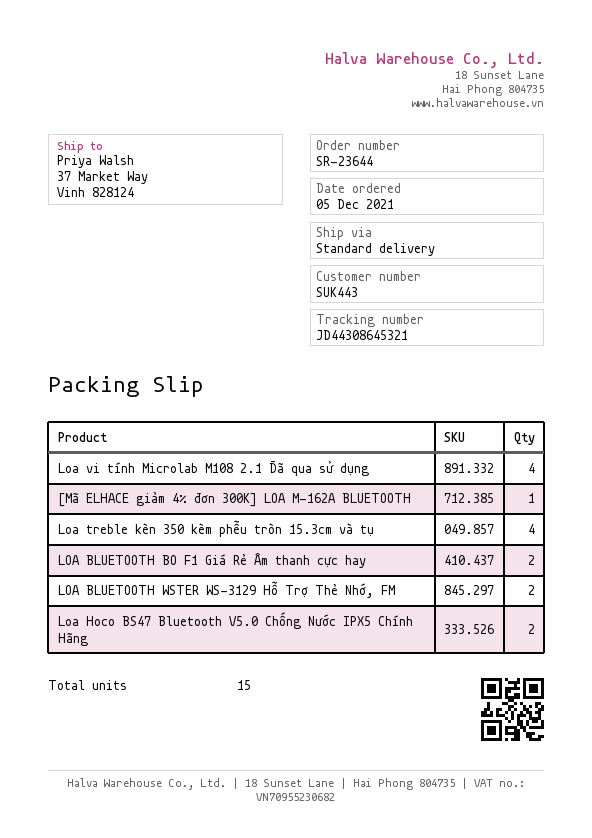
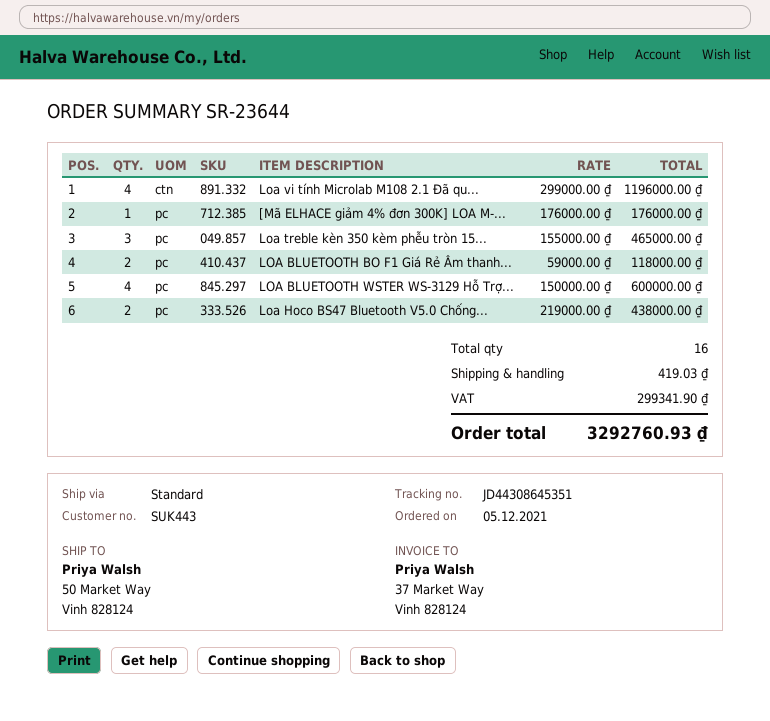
tracking number: JD44308645321 -> JD44308645351
ship to: 37 Market Way, Vinh 828124 -> 50 Market Way, Vinh 828124
Loa treble kèn 350 kèm phễu tròn 15.3cm và tụ: 4 -> 3
LOA BLUETOOTH WSTER WS-3129 Hỗ Trợ Thẻ Nhớ, FM: 2 -> 4
total quantity: 15 -> 16

